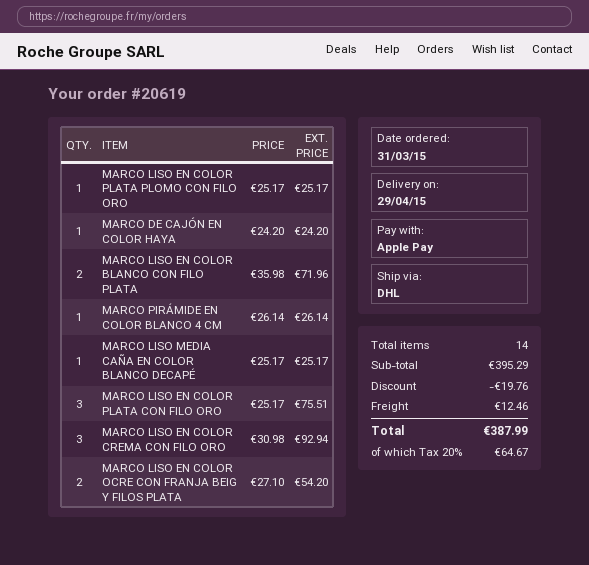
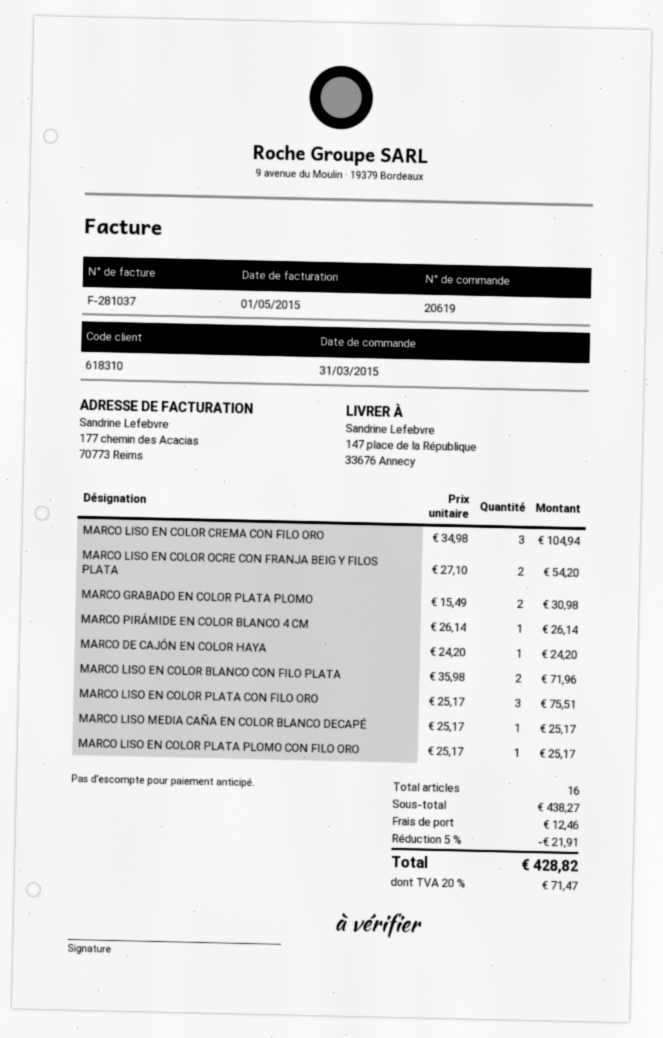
MARCO LISO EN COLOR CREMA CON FILO ORO: 3 x 30.98 = 92.94 -> 3 x 34.98 = 104.94
MARCO GRABADO EN COLOR PLATA PLOMO: none -> 2 x 15.49 = 30.98
total quantity: 14 -> 16
subtotal: 395.29 -> 438.27
discount: 19.76 -> 21.91
tax: 20% = 64.67 -> 20% = 71.47
total: 387.99 -> 428.82

